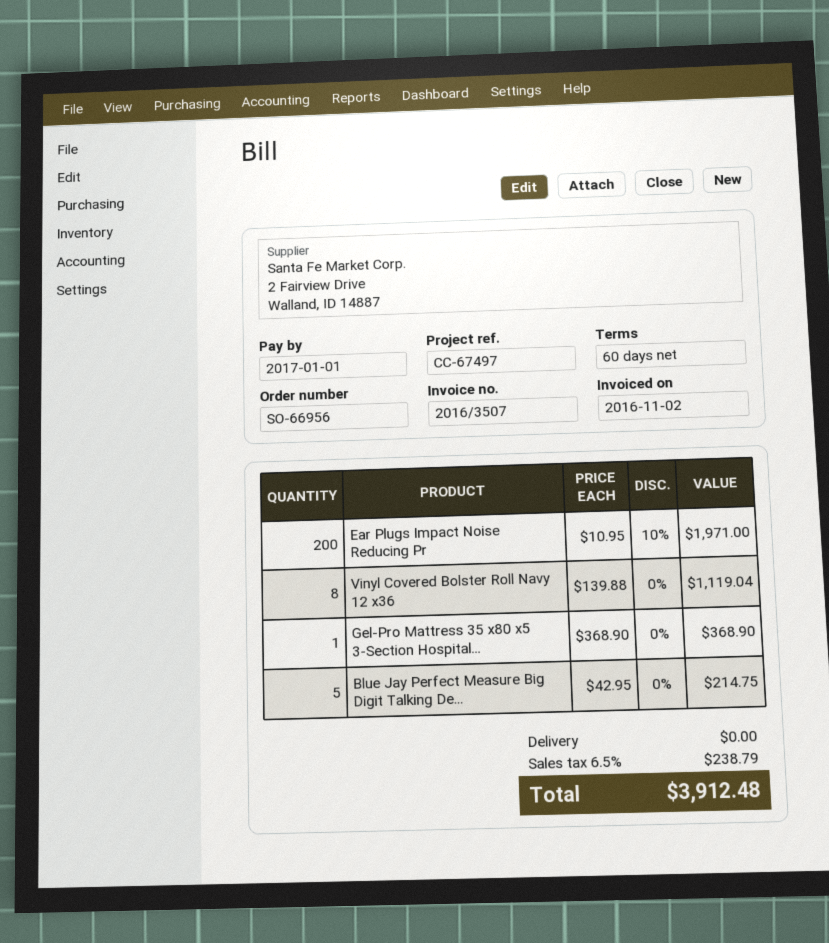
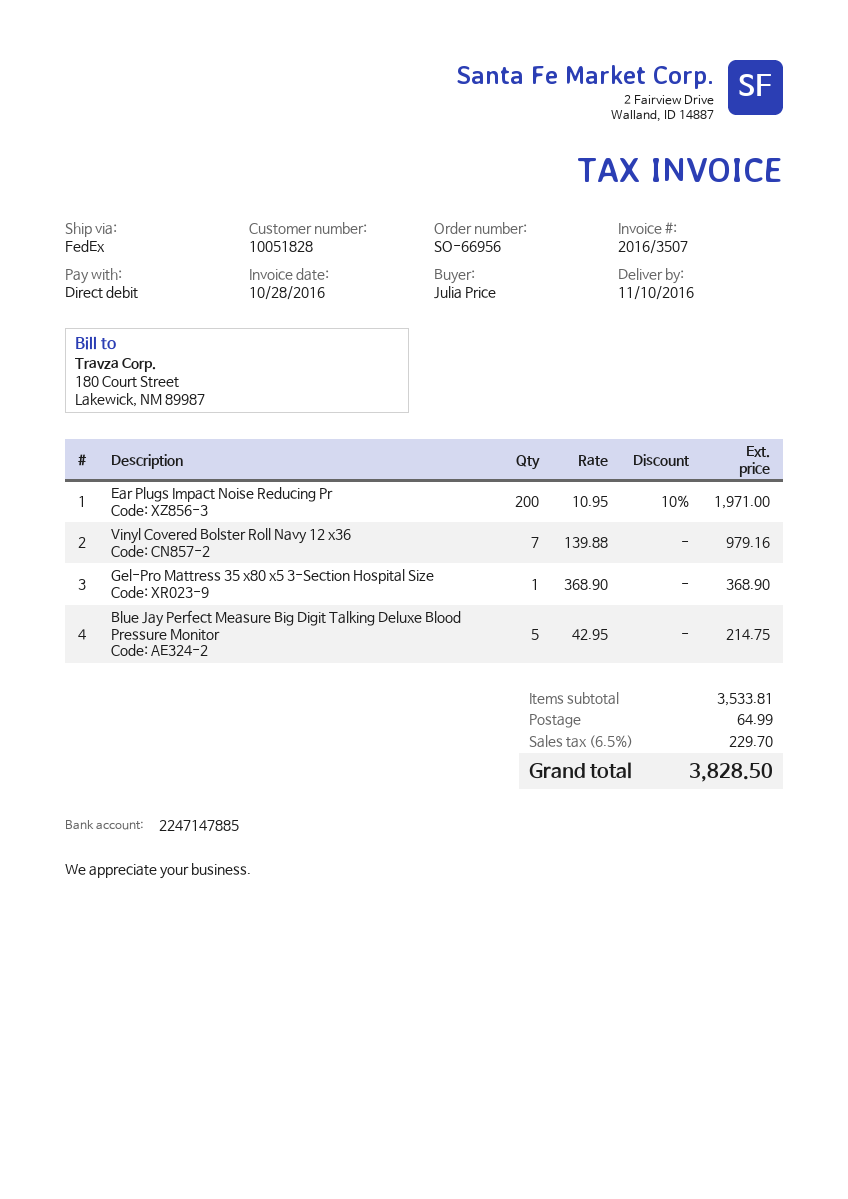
invoice date: 2016-11-02 -> 2016-10-28
Vinyl Covered Bolster Roll Navy 12 x36: 8 x 139.88 = 1119.04 -> 7 x 139.88 = 979.16
shipping: 0.00 -> 64.99
tax: 6.5% = 238.79 -> 6.5% = 229.70
total: 3912.48 -> 3828.50

